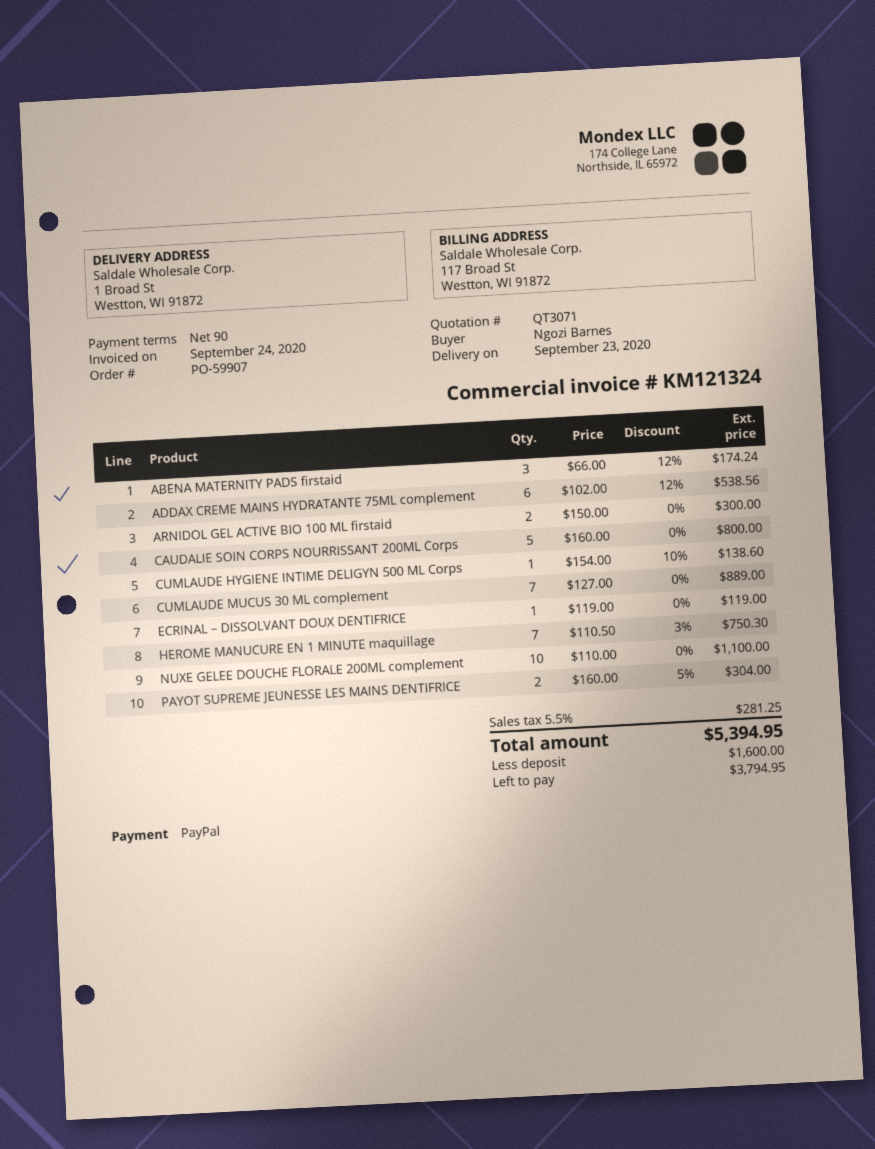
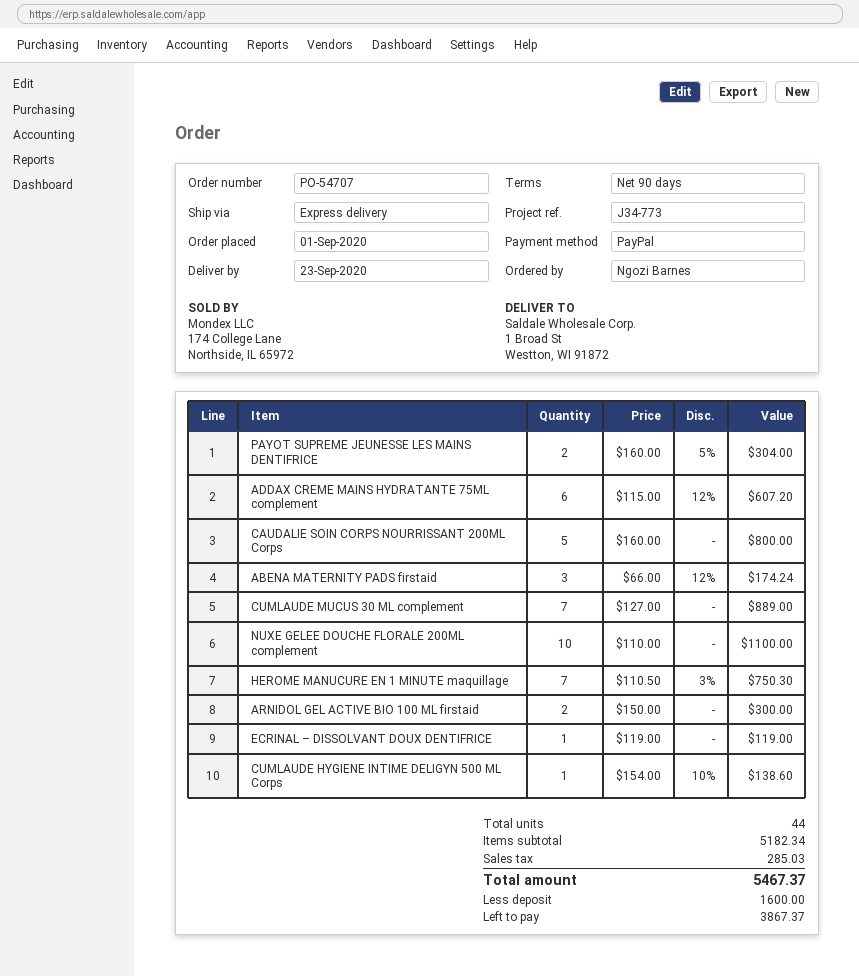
order number: PO-59907 -> PO-54707
ADDAX CREME MAINS HYDRATANTE 75ML complement: 6 x 102.00 - 12% = 538.56 -> 6 x 115.00 - 12% = 607.20
tax: 281.25 -> 285.03
total: 5394.95 -> 5467.37
balance: 3794.95 -> 3867.37

